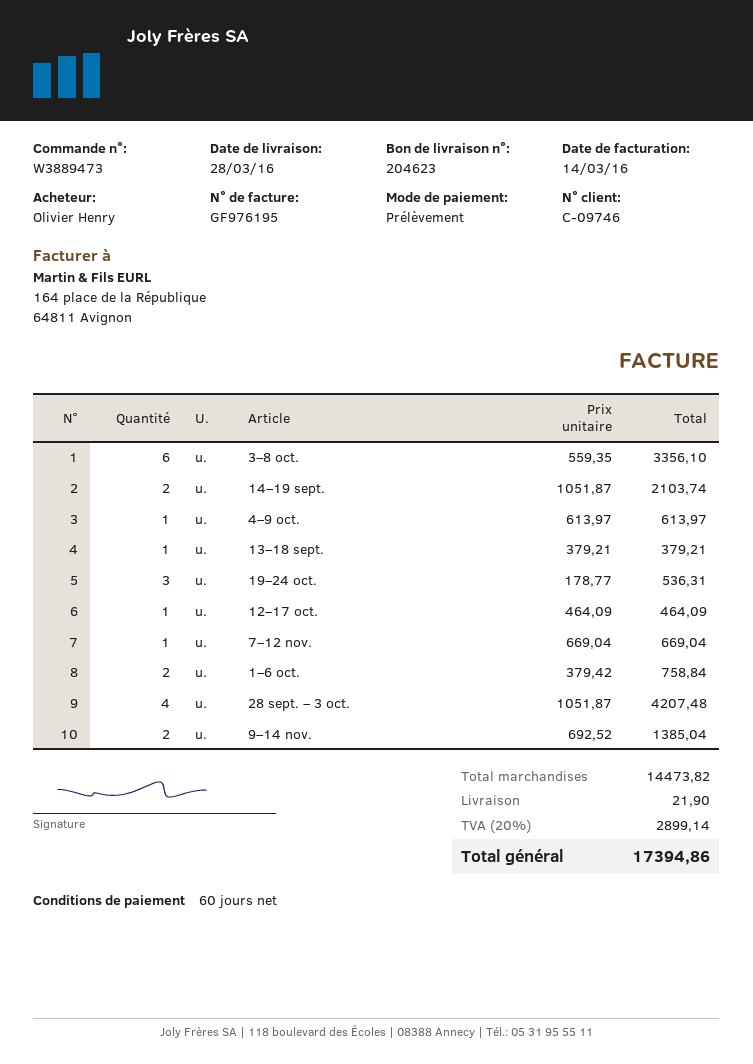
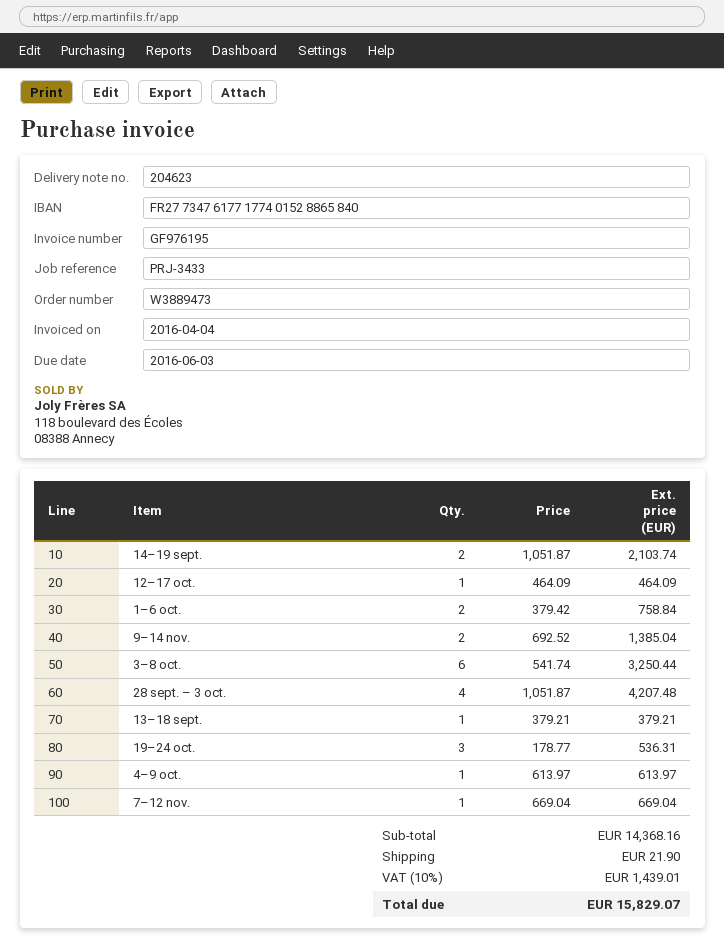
invoice date: 2016-03-14 -> 2016-04-04
3–8 oct.: 6 x 559.35 = 3356.10 -> 6 x 541.74 = 3250.44
subtotal: 14473.82 -> 14368.16
tax: 20% = 2899.14 -> 10% = 1439.01
total: 17394.86 -> 15829.07

